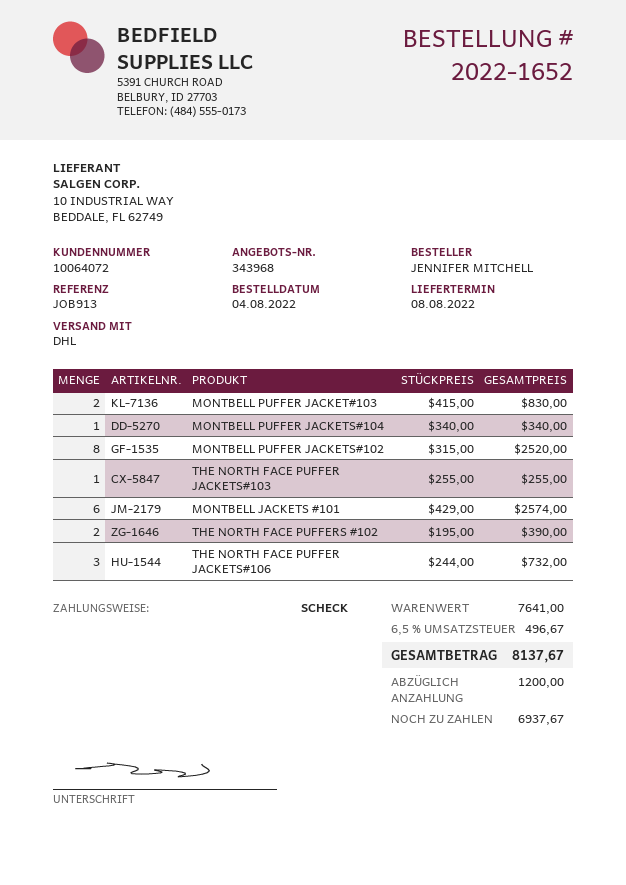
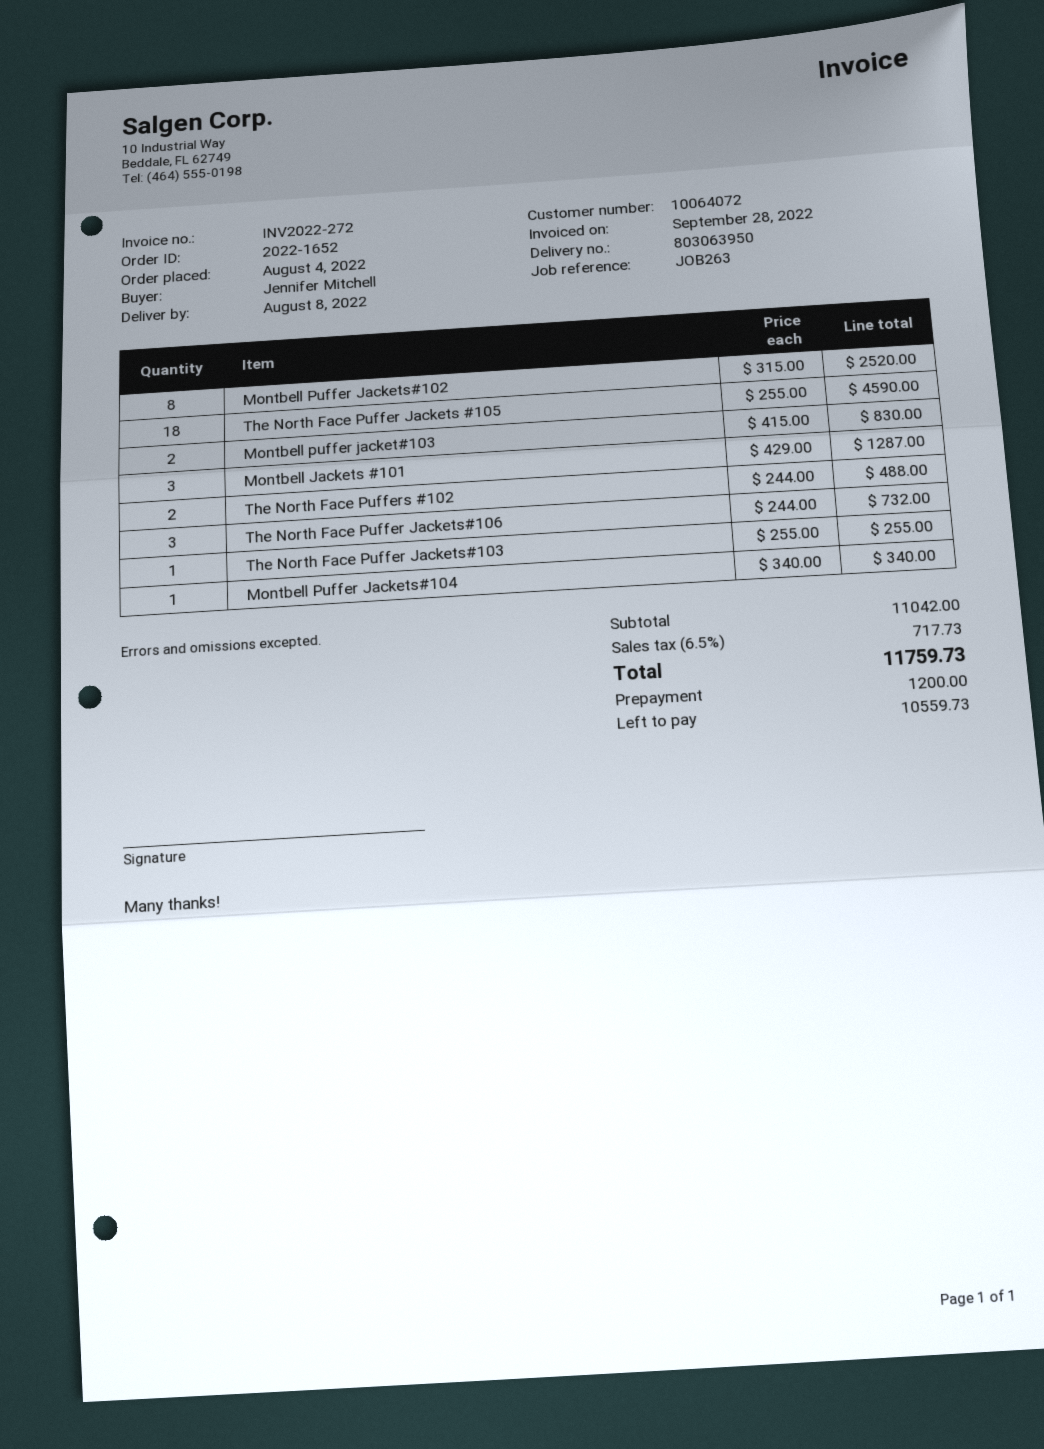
reference: JOB913 -> JOB263
MONTBELL JACKETS #101: 6 x 429.00 = 2574.00 -> 3 x 429.00 = 1287.00
THE NORTH FACE PUFFERS #102: 2 x 195.00 = 390.00 -> 2 x 244.00 = 488.00
The North Face Puffer Jackets #105: none -> 18 x 255.00 = 4590.00
subtotal: 7641.00 -> 11042.00
tax: 6.5% = 496.67 -> 6.5% = 717.73
total: 8137.67 -> 11759.73
balance: 6937.67 -> 10559.73

